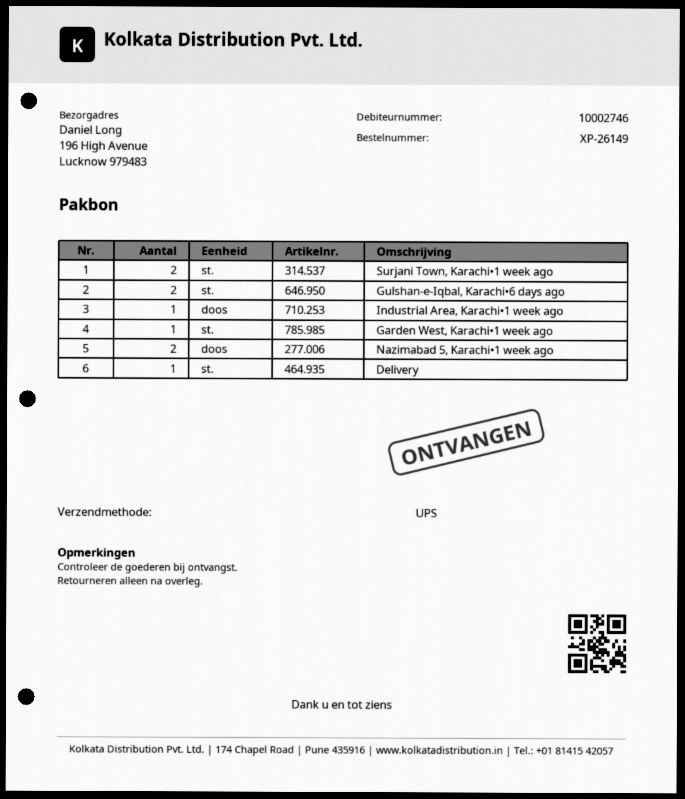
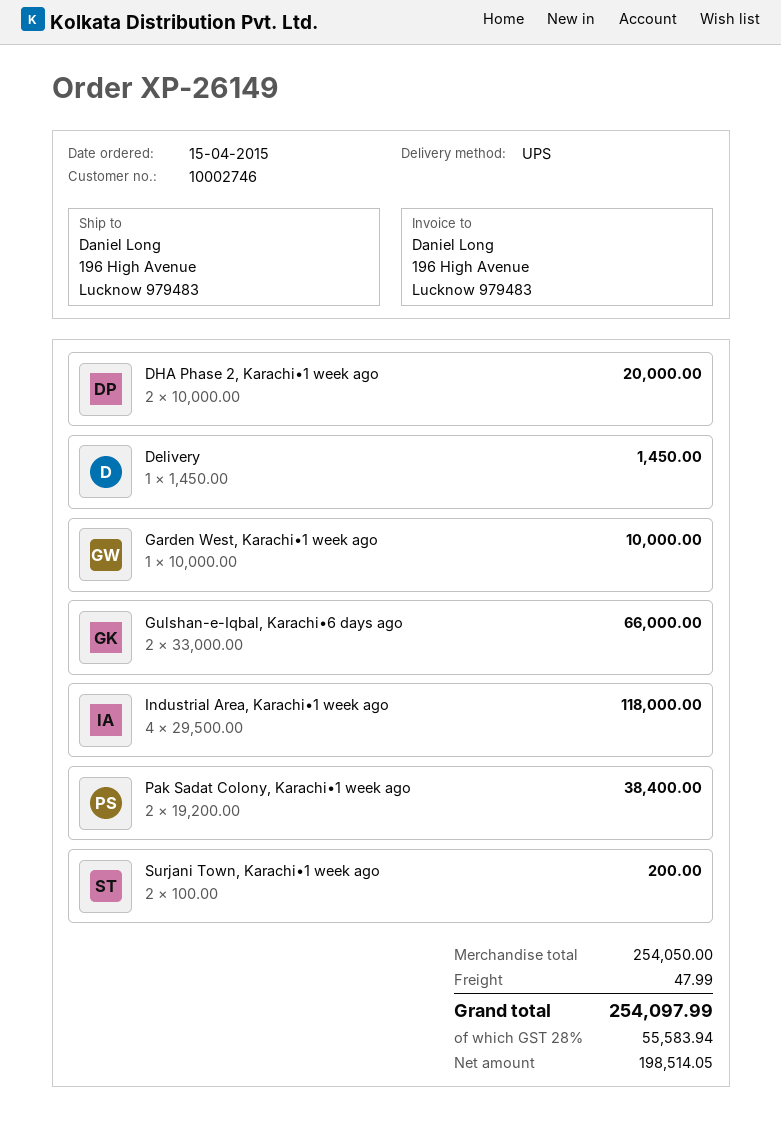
Industrial Area, Karachi•1 week ago: 1 -> 4
Nazimabad 5, Karachi•1 week ago: 2 -> none
DHA Phase 2, Karachi•1 week ago: none -> 2
Pak Sadat Colony, Karachi•1 week ago: none -> 2

